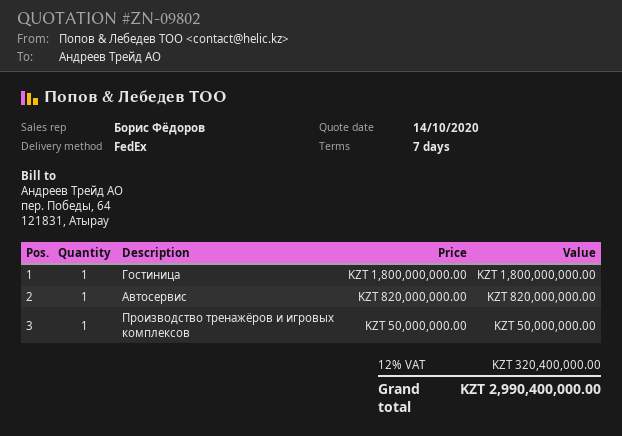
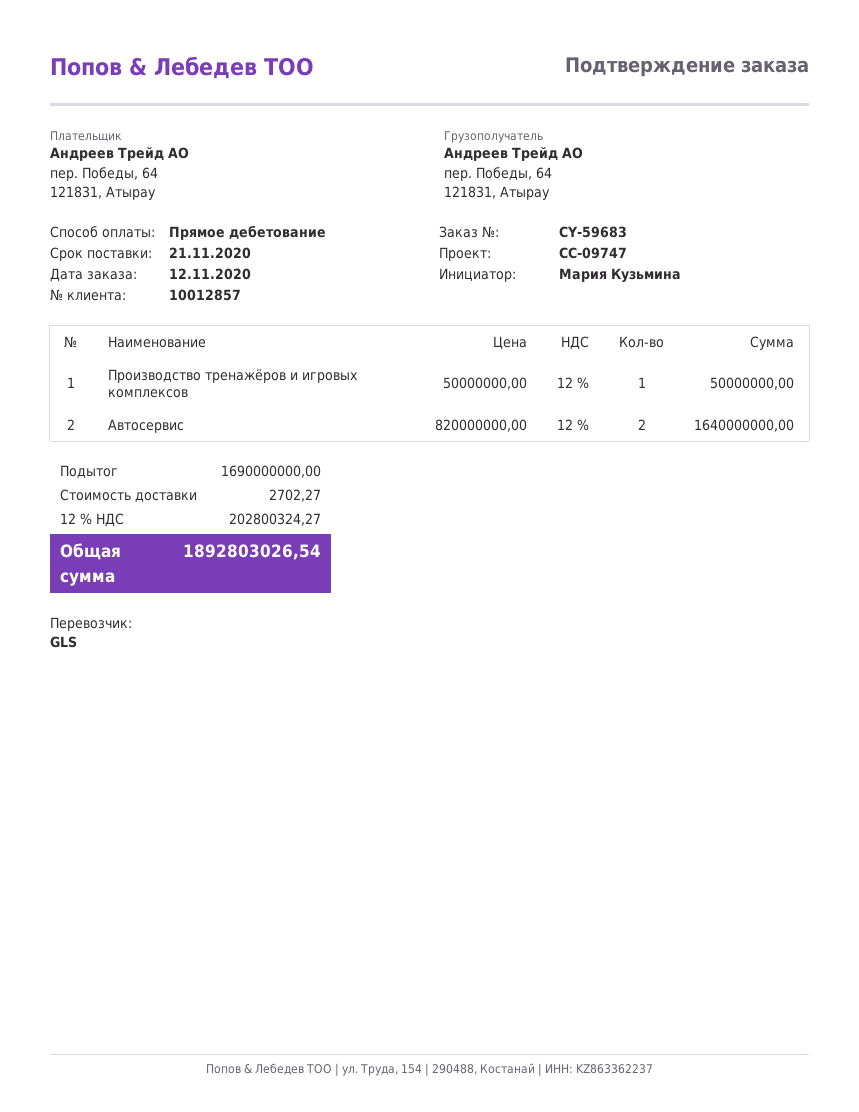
shipping method: FedEx -> GLS
Гостиница: 1 x 1800000000.00 = 1800000000.00 -> none
Автосервис: 1 x 820000000.00 = 820000000.00 -> 2 x 820000000.00 = 1640000000.00
shipping: none -> 2702.27
tax: 12% = 320400000.00 -> 12% = 202800324.27
total: 2990400000.00 -> 1892803026.54

